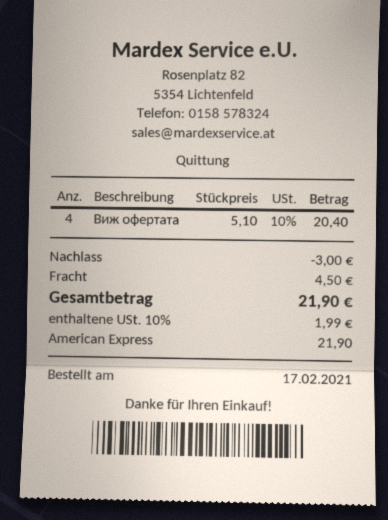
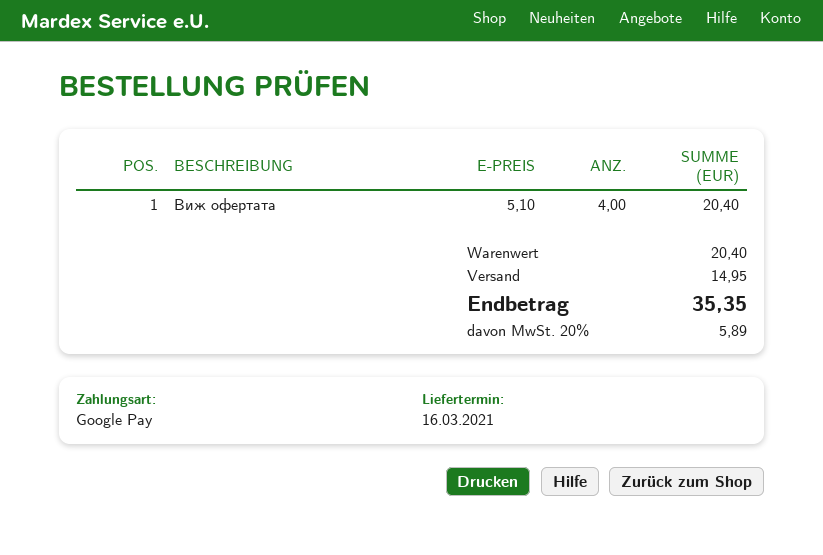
payment method: American Express -> Google Pay
discount: 3.00 -> none
shipping: 4.50 -> 14.95
tax: 10% = 1.99 -> 20% = 5.89
total: 21.90 -> 35.35

